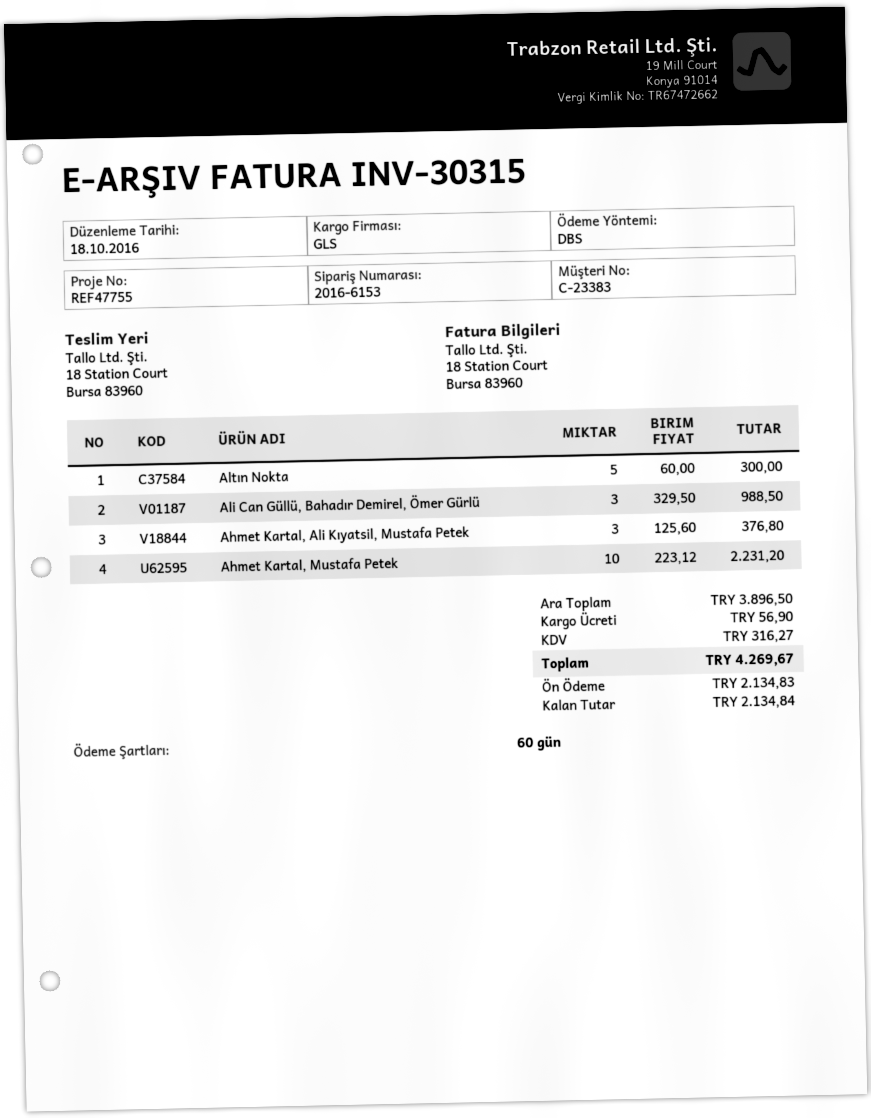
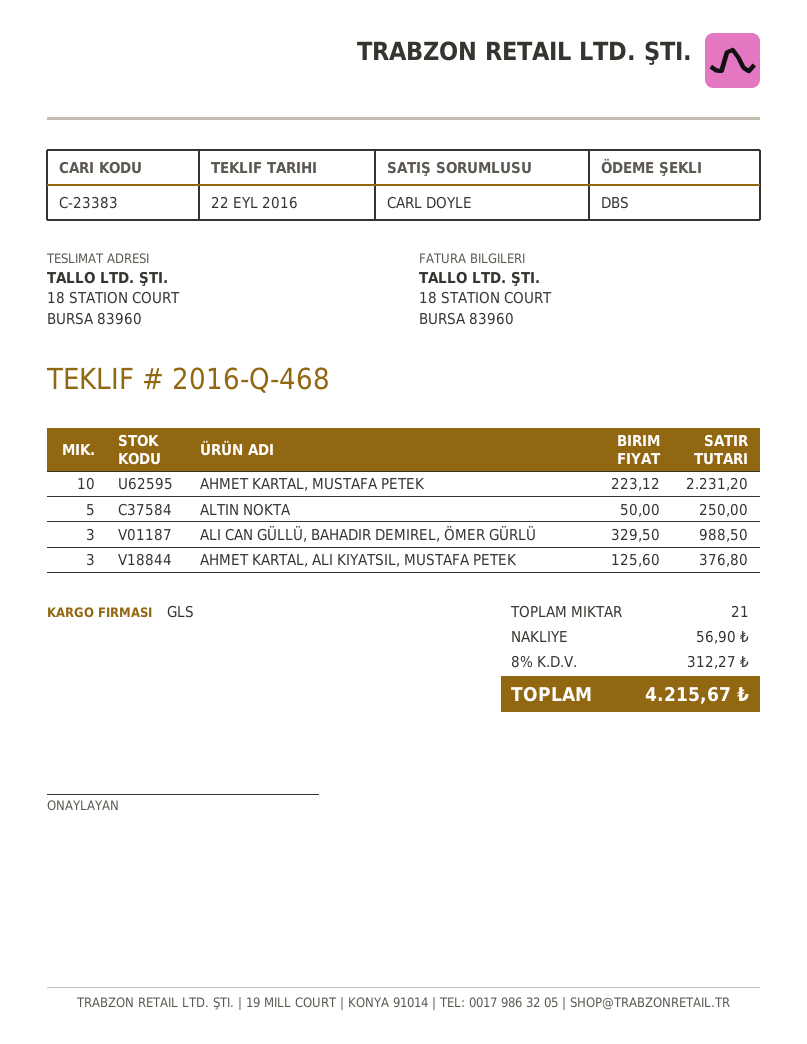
Altın Nokta: 5 x 60.00 = 300.00 -> 5 x 50.00 = 250.00
tax: 316.27 -> 312.27
total: 4269.67 -> 4215.67

